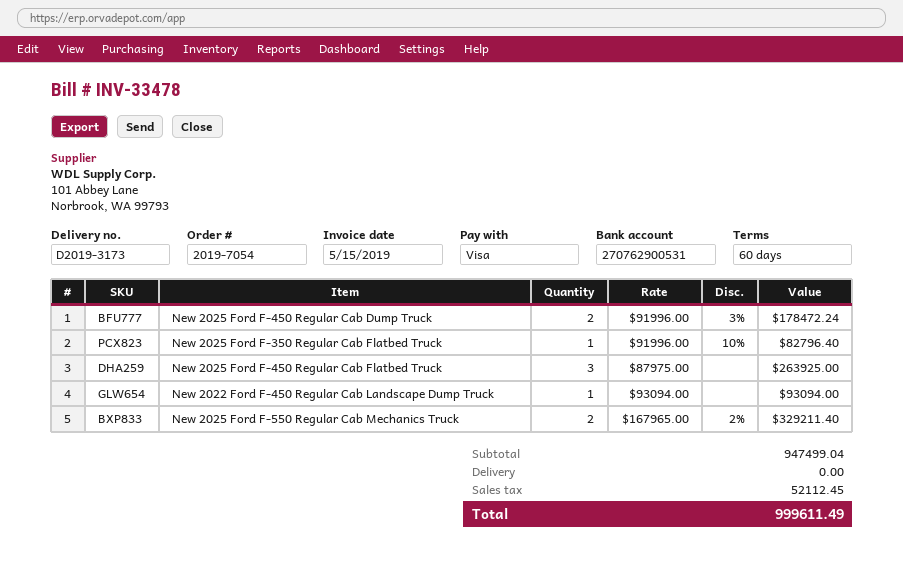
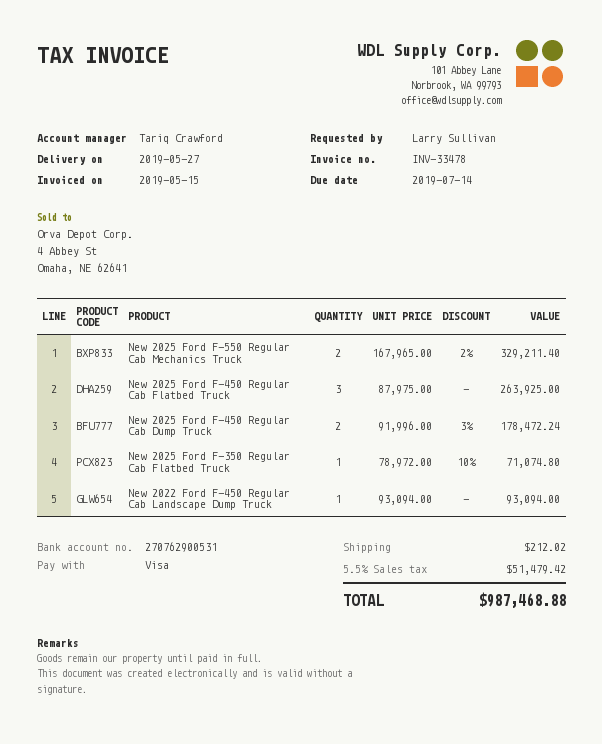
New 2025 Ford F-350 Regular Cab Flatbed Truck: 1 x 91996.00 - 10% = 82796.40 -> 1 x 78972.00 - 10% = 71074.80
shipping: 0.00 -> 212.02
tax: 52112.45 -> 51479.42
total: 999611.49 -> 987468.88

